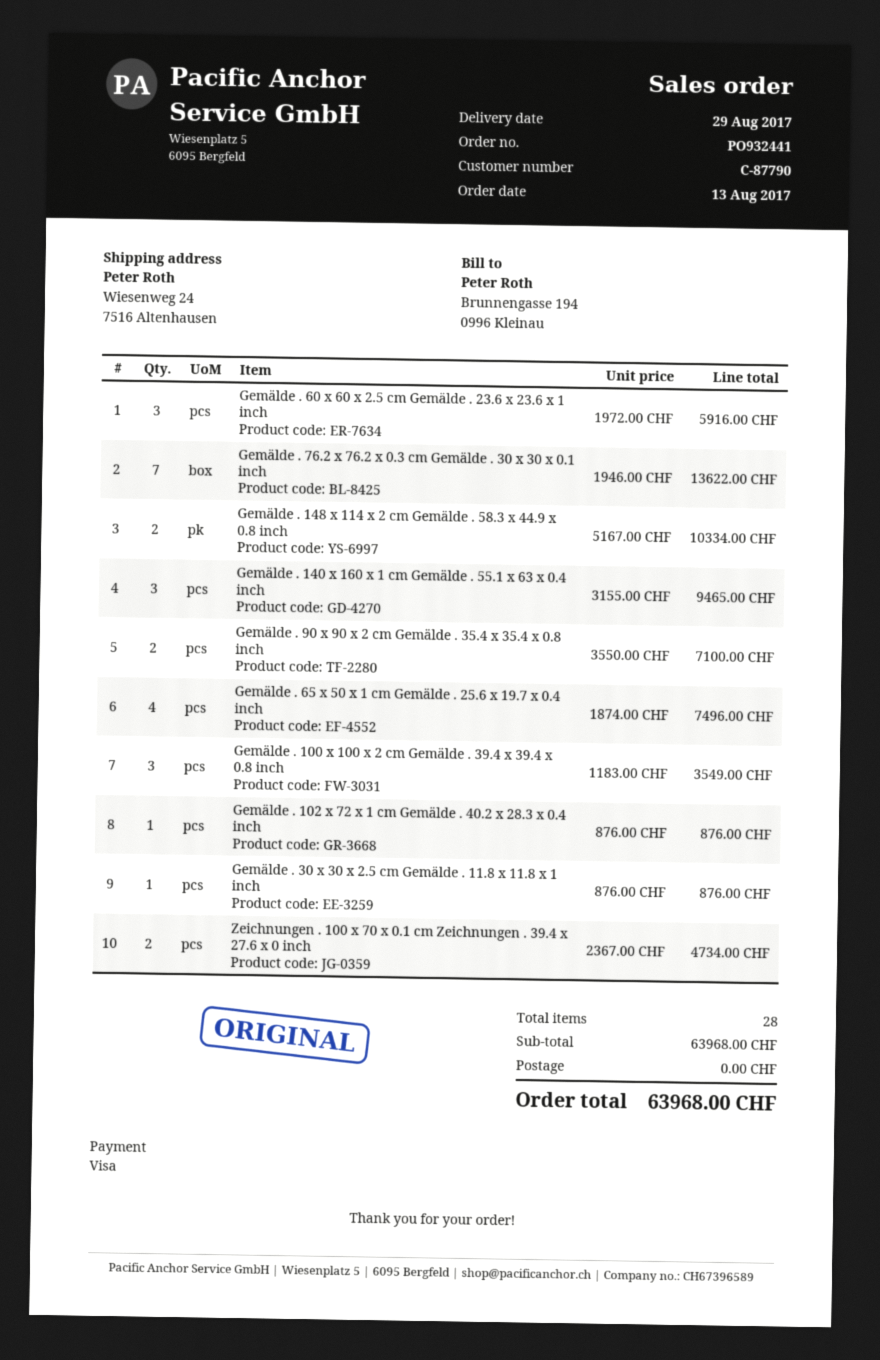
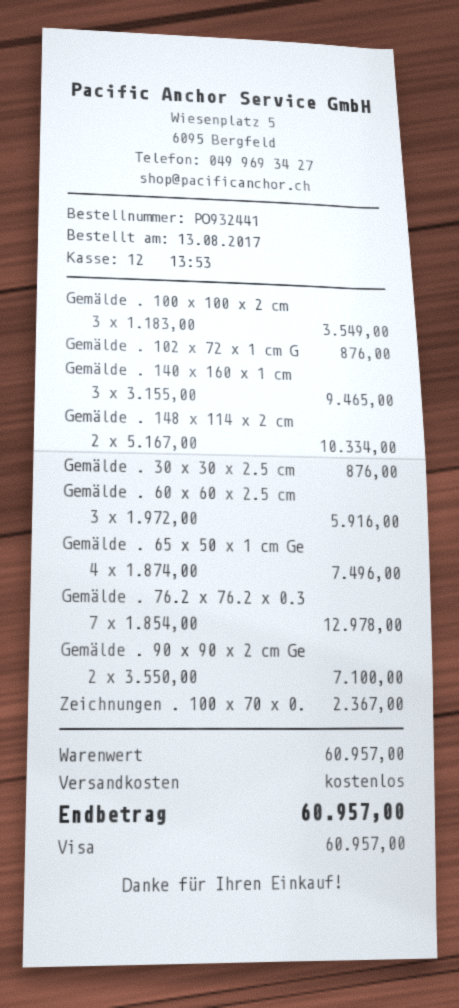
Gemälde . 76.2 x 76.2 x 0.3 cm Gemälde . 30 x 30 x 0.1 inch: 7 x 1946.00 = 13622.00 -> 7 x 1854.00 = 12978.00
Zeichnungen . 100 x 70 x 0.1 cm Zeichnungen . 39.4 x 27.6 x 0 inch: 2 x 2367.00 = 4734.00 -> 1 x 2367.00 = 2367.00
subtotal: 63968.00 -> 60957.00
total: 63968.00 -> 60957.00

